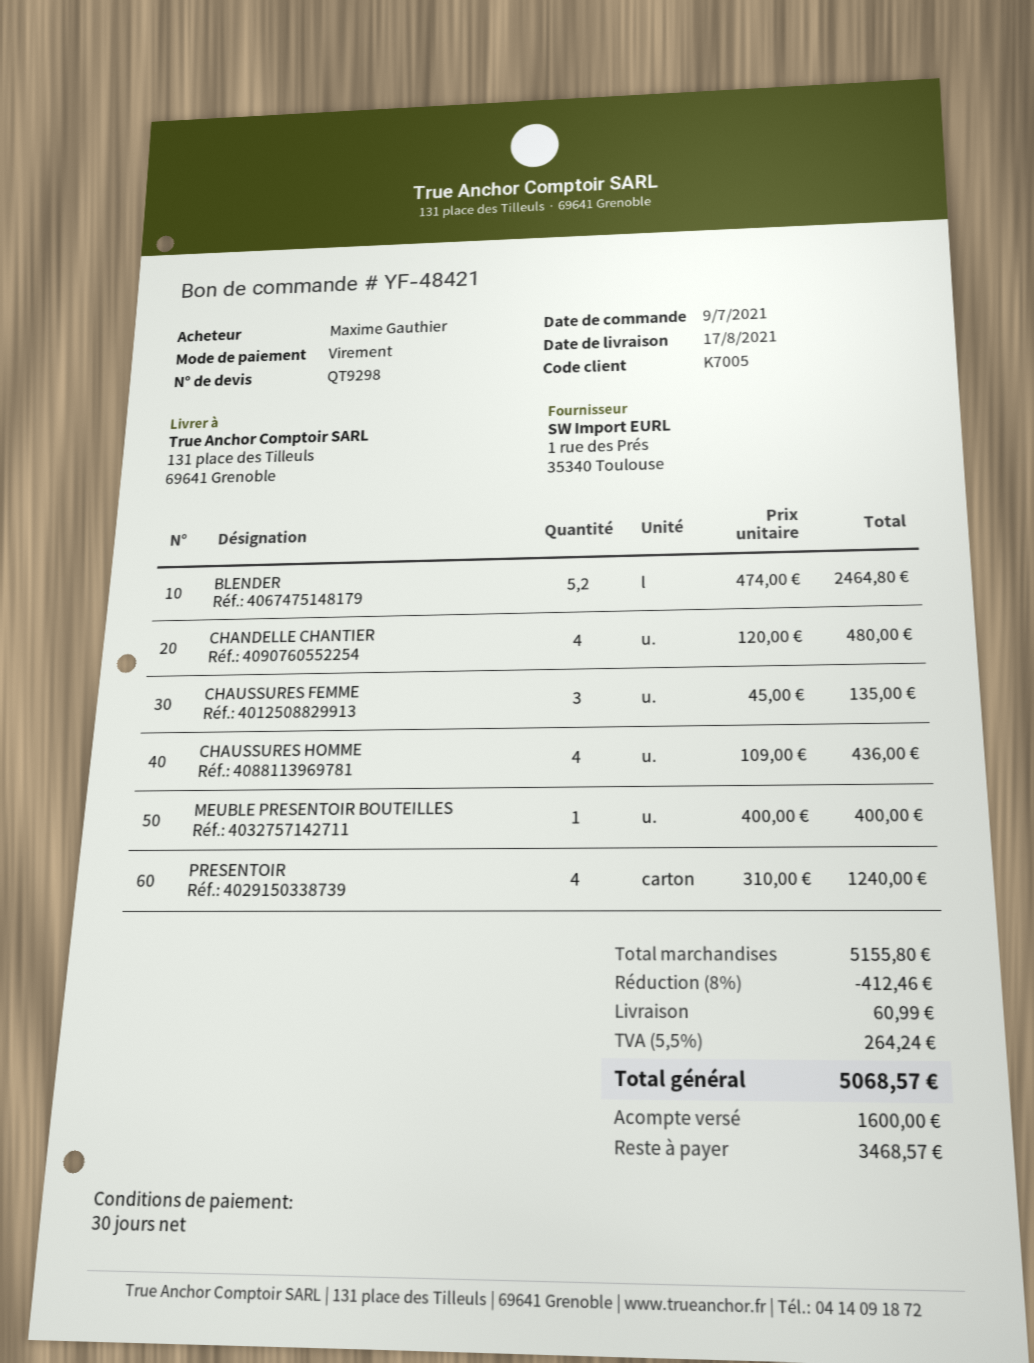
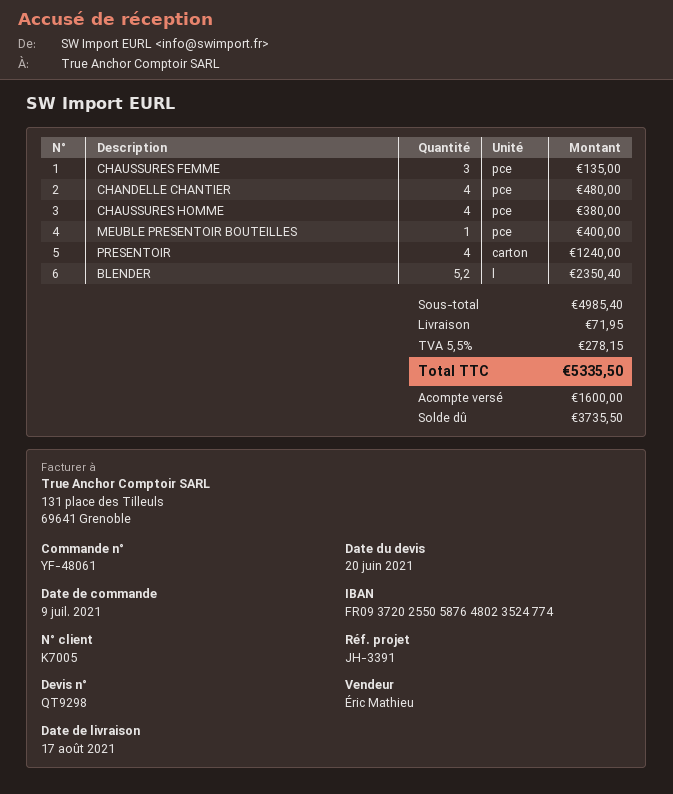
order number: YF-48421 -> YF-48061
BLENDER: 5.2 for 2464.80 -> 5.2 for 2350.40
CHAUSSURES HOMME: 4 for 436.00 -> 4 for 380.00
subtotal: 5155.80 -> 4985.40
discount: 8% = 412.46 -> none
shipping: 60.99 -> 71.95
tax: 5.5% = 264.24 -> 5.5% = 278.15
total: 5068.57 -> 5335.50
balance: 3468.57 -> 3735.50

